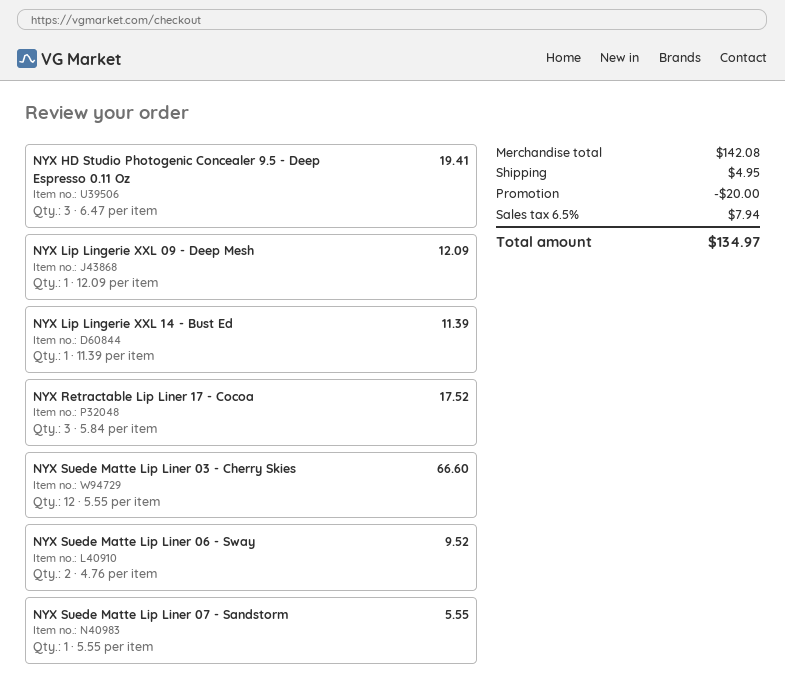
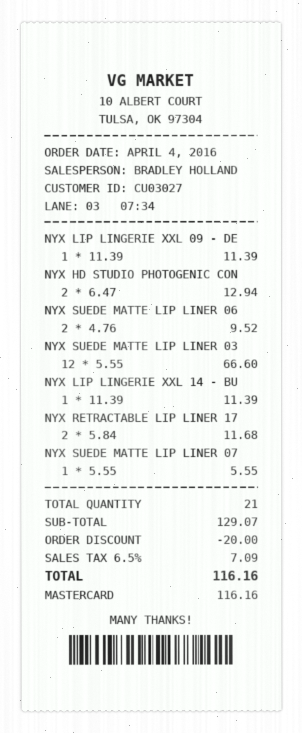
NYX HD Studio Photogenic Concealer 9.5 - Deep Espresso 0.11 Oz: 3 x 6.47 = 19.41 -> 2 x 6.47 = 12.94
NYX Lip Lingerie XXL 09 - Deep Mesh: 1 x 12.09 = 12.09 -> 1 x 11.39 = 11.39
NYX Retractable Lip Liner 17 - Cocoa: 3 x 5.84 = 17.52 -> 2 x 5.84 = 11.68
subtotal: 142.08 -> 129.07
shipping: 4.95 -> none
tax: 6.5% = 7.94 -> 6.5% = 7.09
total: 134.97 -> 116.16

